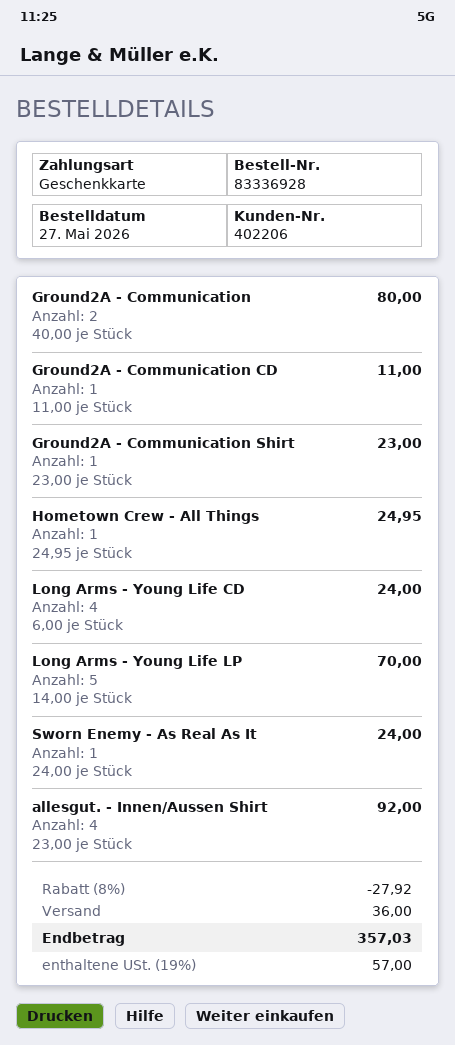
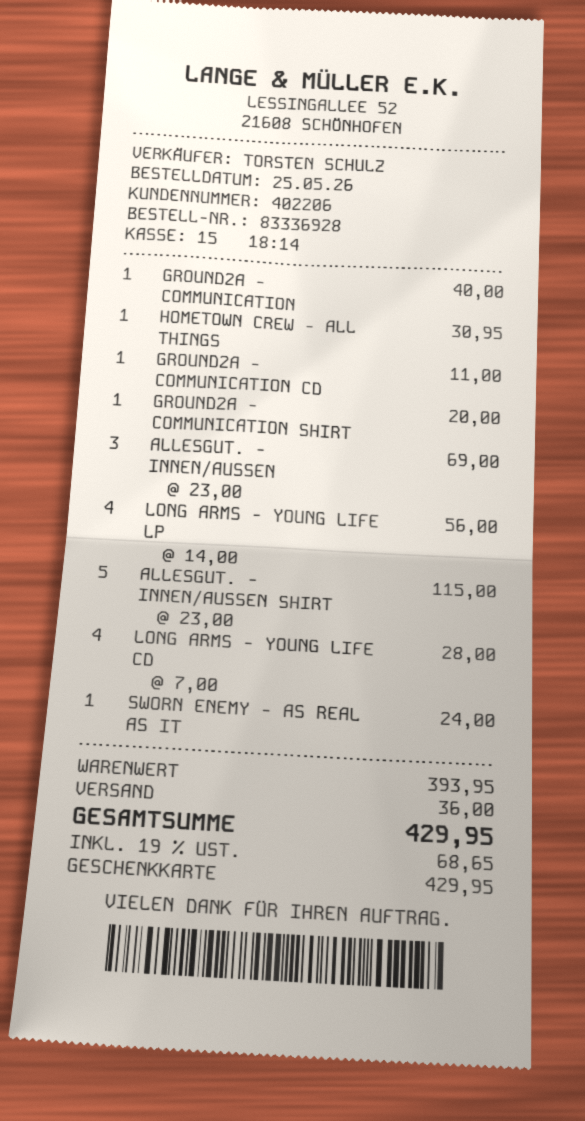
order date: 2026-05-27 -> 2026-05-25
Ground2A - Communication: 2 x 40.00 = 80.00 -> 1 x 40.00 = 40.00
Ground2A - Communication Shirt: 1 x 23.00 = 23.00 -> 1 x 20.00 = 20.00
Hometown Crew - All Things: 1 x 24.95 = 24.95 -> 1 x 30.95 = 30.95
Long Arms - Young Life CD: 4 x 6.00 = 24.00 -> 4 x 7.00 = 28.00
Long Arms - Young Life LP: 5 x 14.00 = 70.00 -> 4 x 14.00 = 56.00
allesgut. - Innen/Aussen Shirt: 4 x 23.00 = 92.00 -> 5 x 23.00 = 115.00
ALLESGUT. - INNEN/AUSSEN: none -> 3 x 23.00 = 69.00
discount: 8% = 27.92 -> none
tax: 19% = 57.00 -> 19% = 68.65
total: 357.03 -> 429.95

